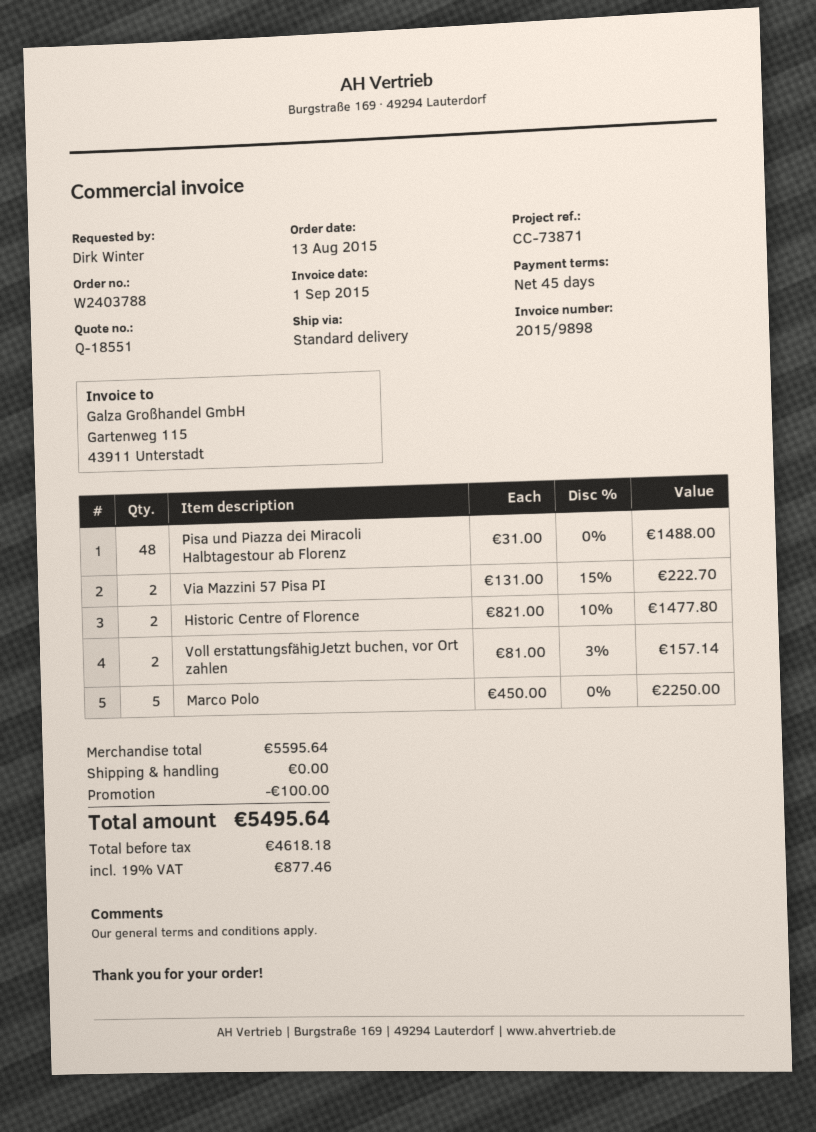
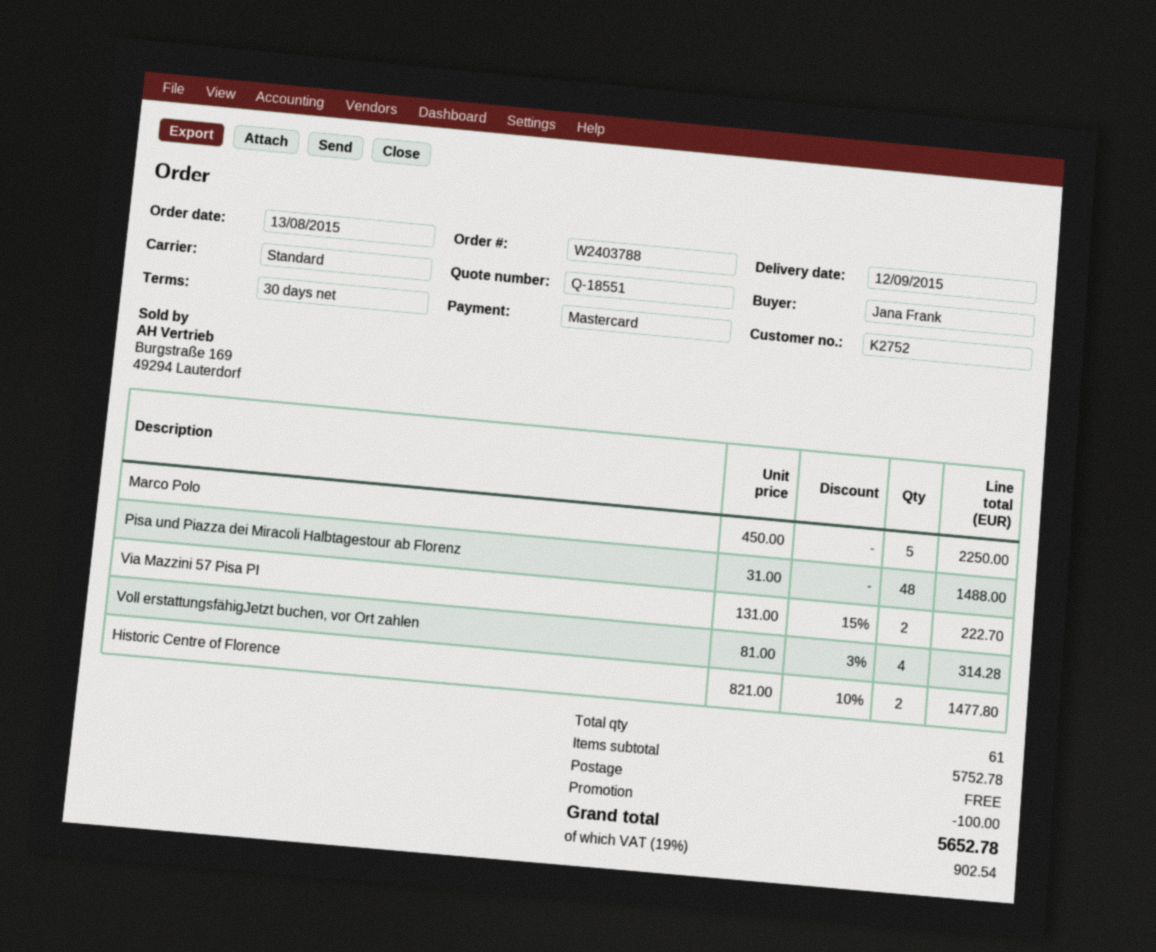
payment terms: 45 days -> 30 days
ordered by: Dirk Winter -> Jana Frank
Voll erstattungsfähigJetzt buchen, vor Ort zahlen: 2 x 81.00 - 3% = 157.14 -> 4 x 81.00 - 3% = 314.28
subtotal: 5595.64 -> 5752.78
tax: 19% = 877.46 -> 19% = 902.54
total: 5495.64 -> 5652.78

